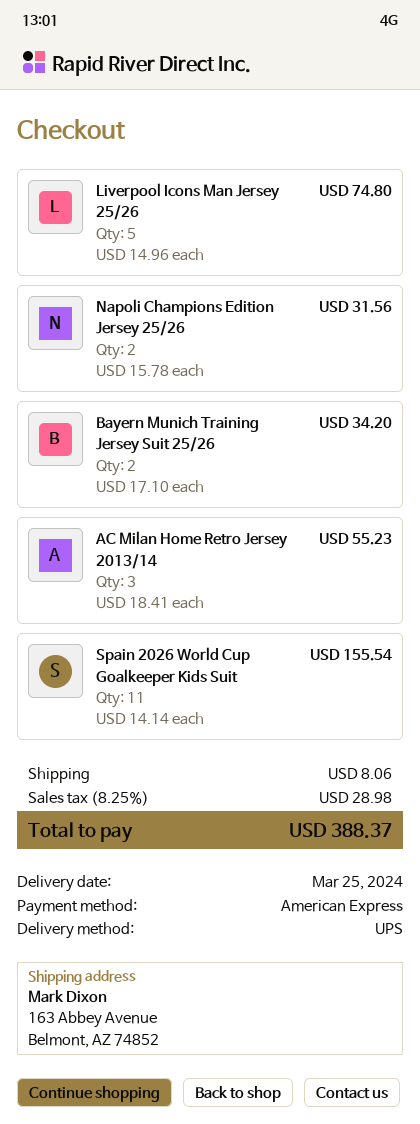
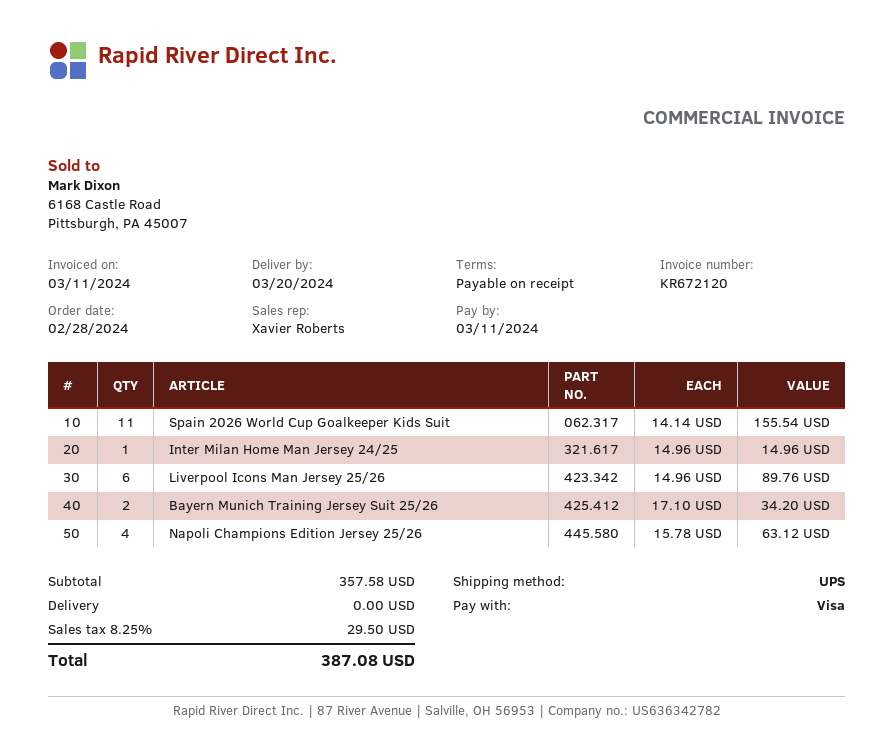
delivery date: 2024-03-25 -> 2024-03-20
payment method: American Express -> Visa
Liverpool Icons Man Jersey 25/26: 5 x 14.96 = 74.80 -> 6 x 14.96 = 89.76
Napoli Champions Edition Jersey 25/26: 2 x 15.78 = 31.56 -> 4 x 15.78 = 63.12
AC Milan Home Retro Jersey 2013/14: 3 x 18.41 = 55.23 -> none
Inter Milan Home Man Jersey 24/25: none -> 1 x 14.96 = 14.96
shipping: 8.06 -> 0.00
tax: 8.25% = 28.98 -> 8.25% = 29.50
total: 388.37 -> 387.08

